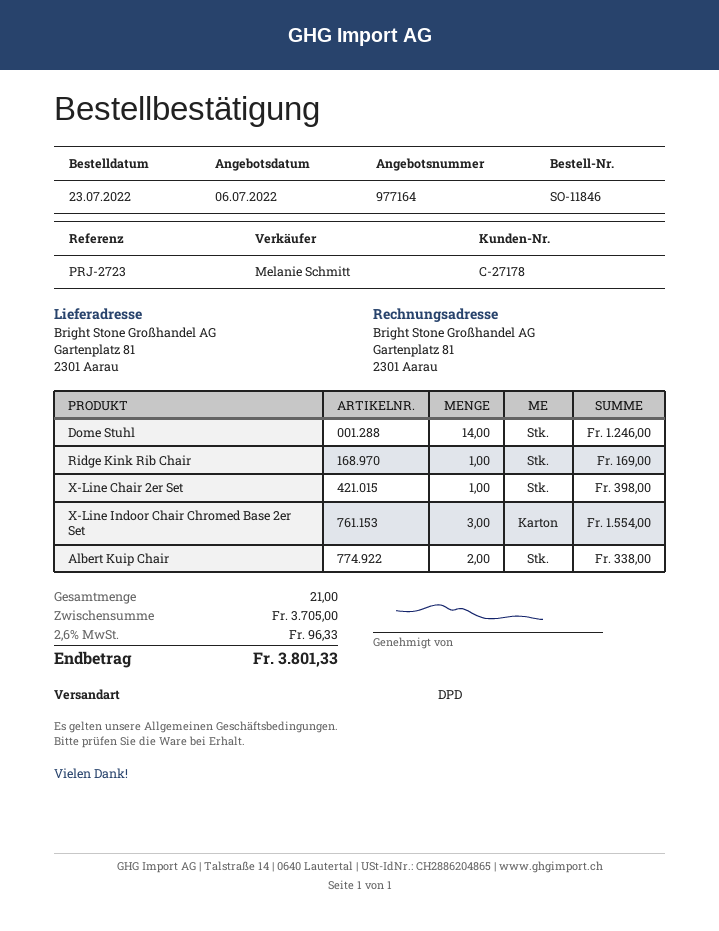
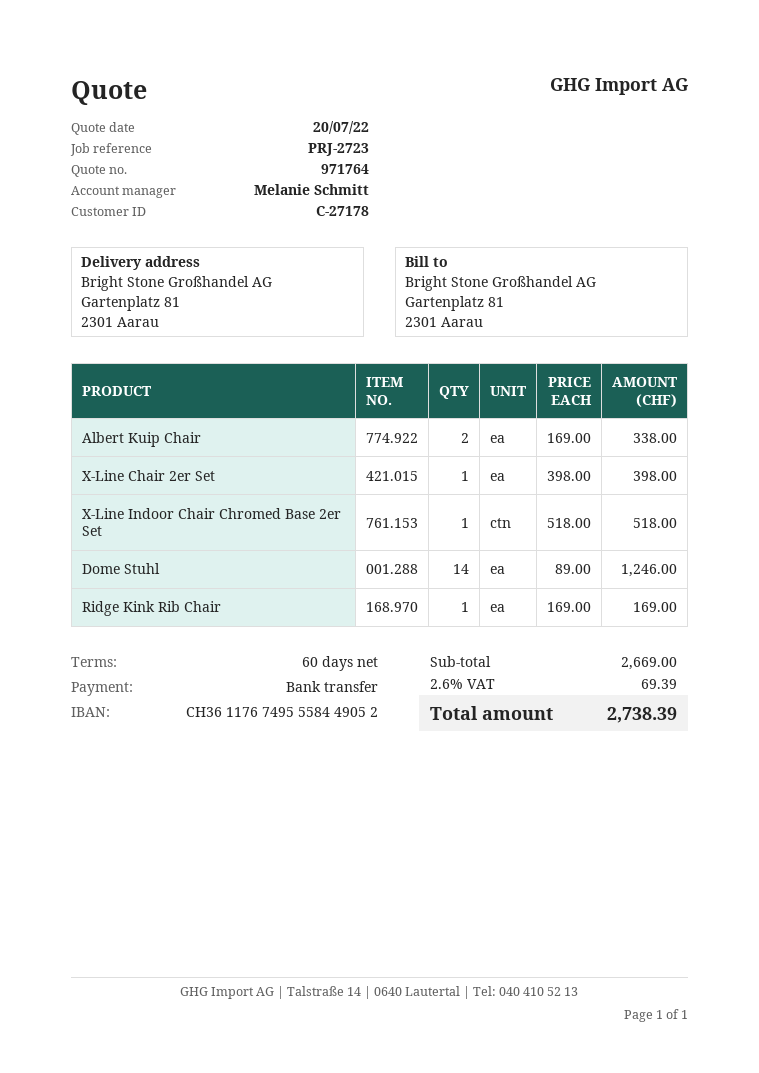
quote number: 977164 -> 971764
quote date: 2022-07-06 -> 2022-07-20
X-Line Indoor Chair Chromed Base 2er Set: 3 for 1554.00 -> 1 for 518.00
subtotal: 3705.00 -> 2669.00
tax: 2.6% = 96.33 -> 2.6% = 69.39
total: 3801.33 -> 2738.39

